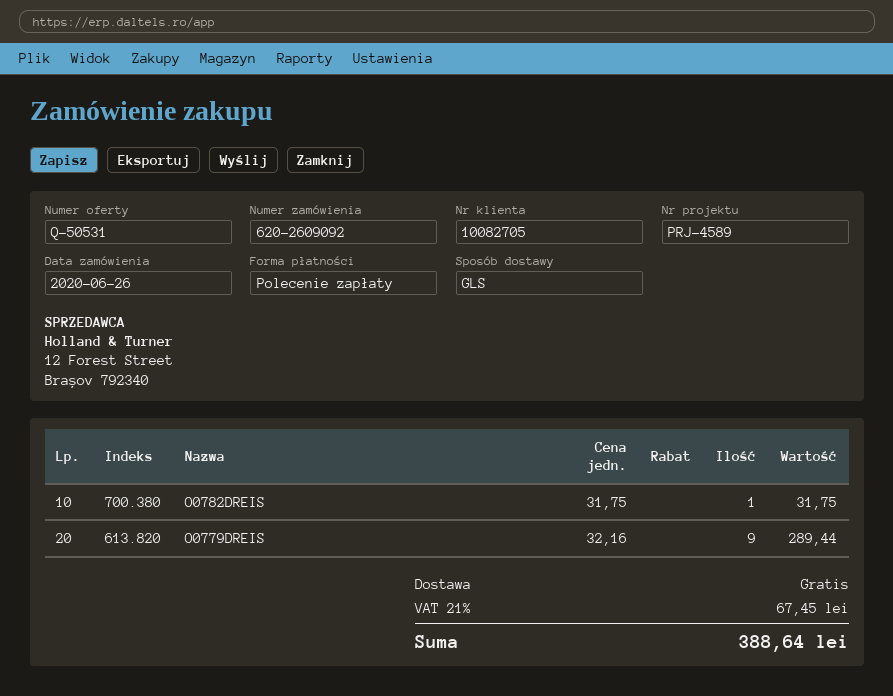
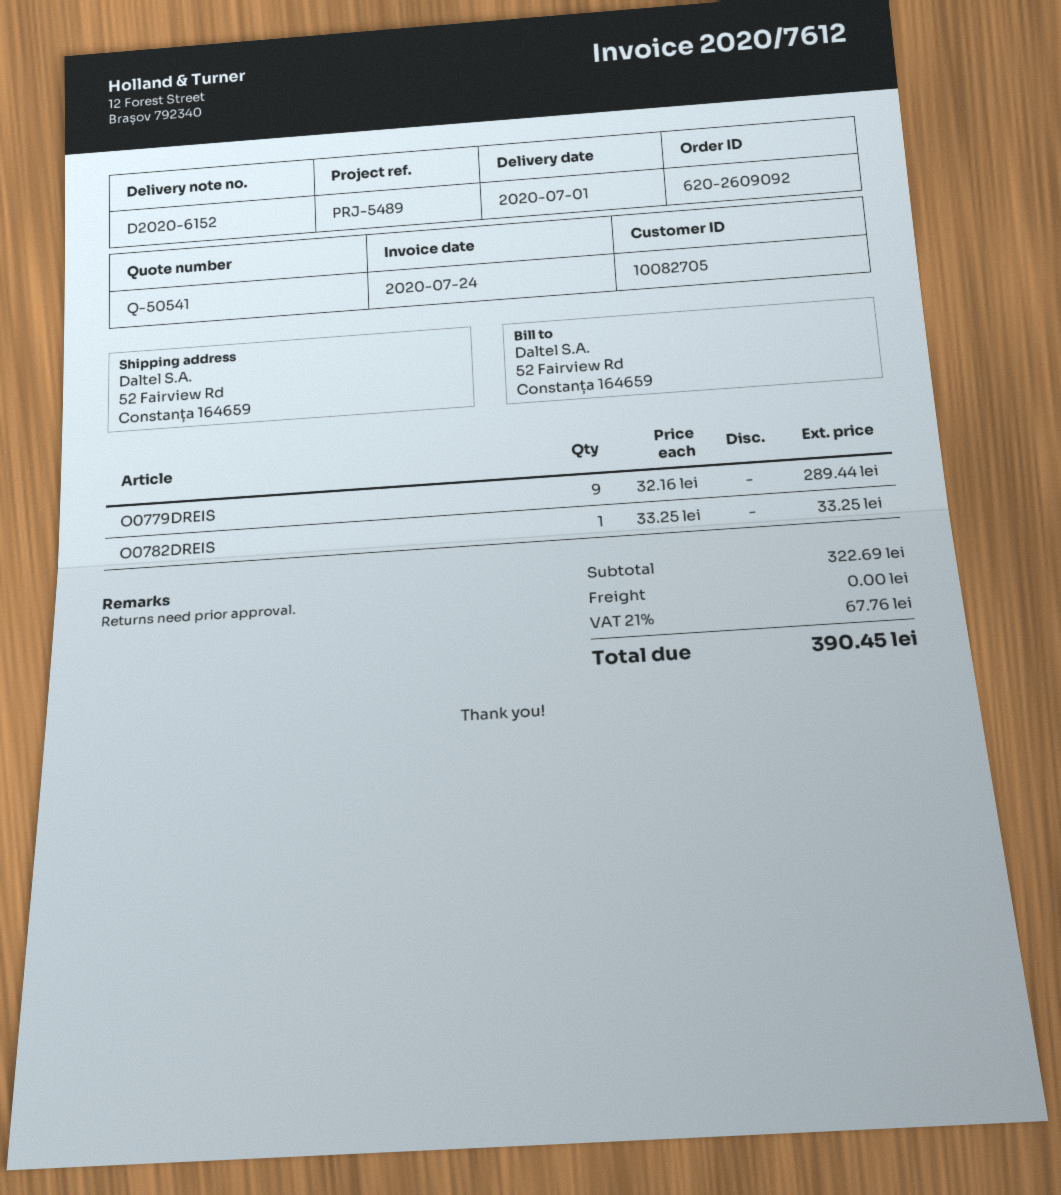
quote number: Q-50531 -> Q-50541
reference: PRJ-4589 -> PRJ-5489
O0782DREIS: 1 x 31.75 = 31.75 -> 1 x 33.25 = 33.25
tax: 21% = 67.45 -> 21% = 67.76
total: 388.64 -> 390.45

